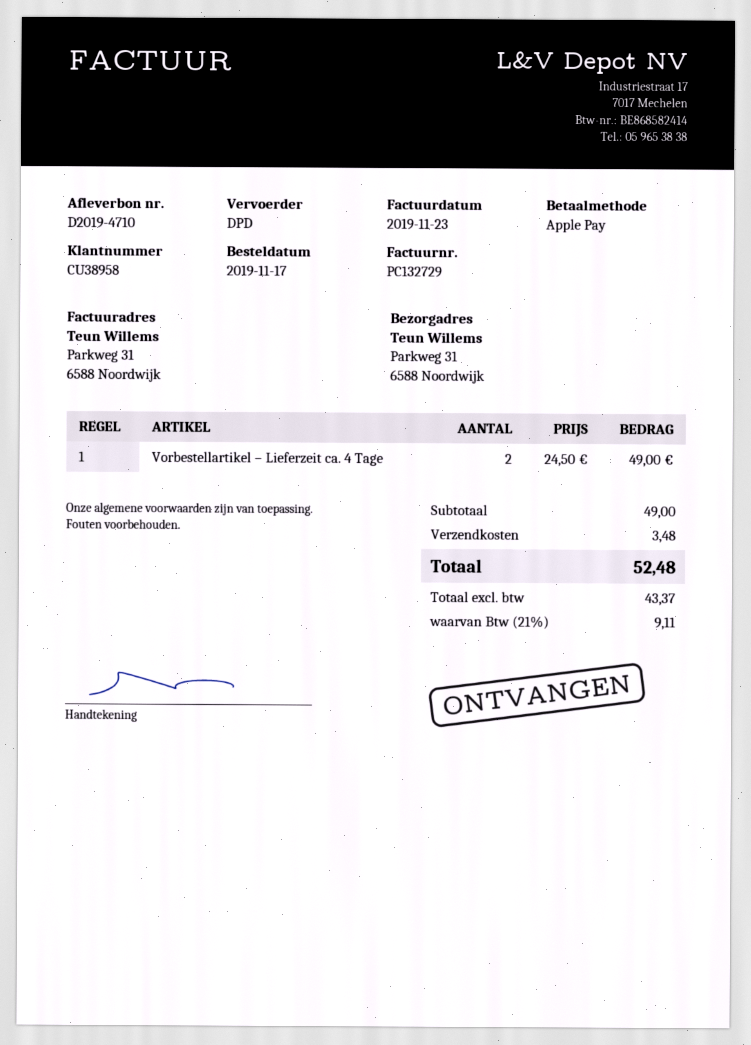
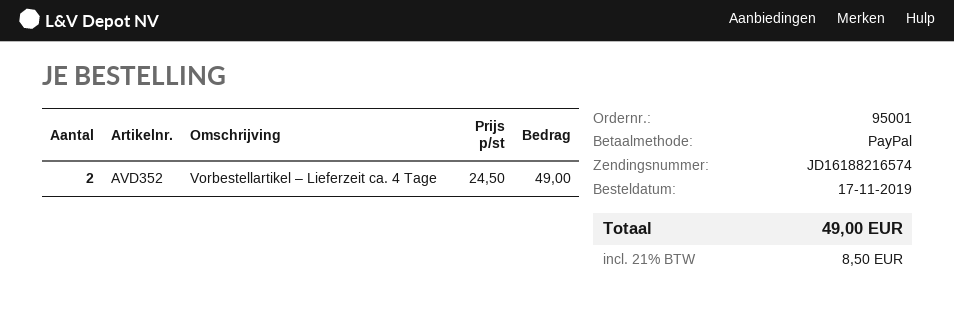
payment method: Apple Pay -> PayPal
shipping: 3.48 -> none
tax: 21% = 9.11 -> 21% = 8.50
total: 52.48 -> 49.00

